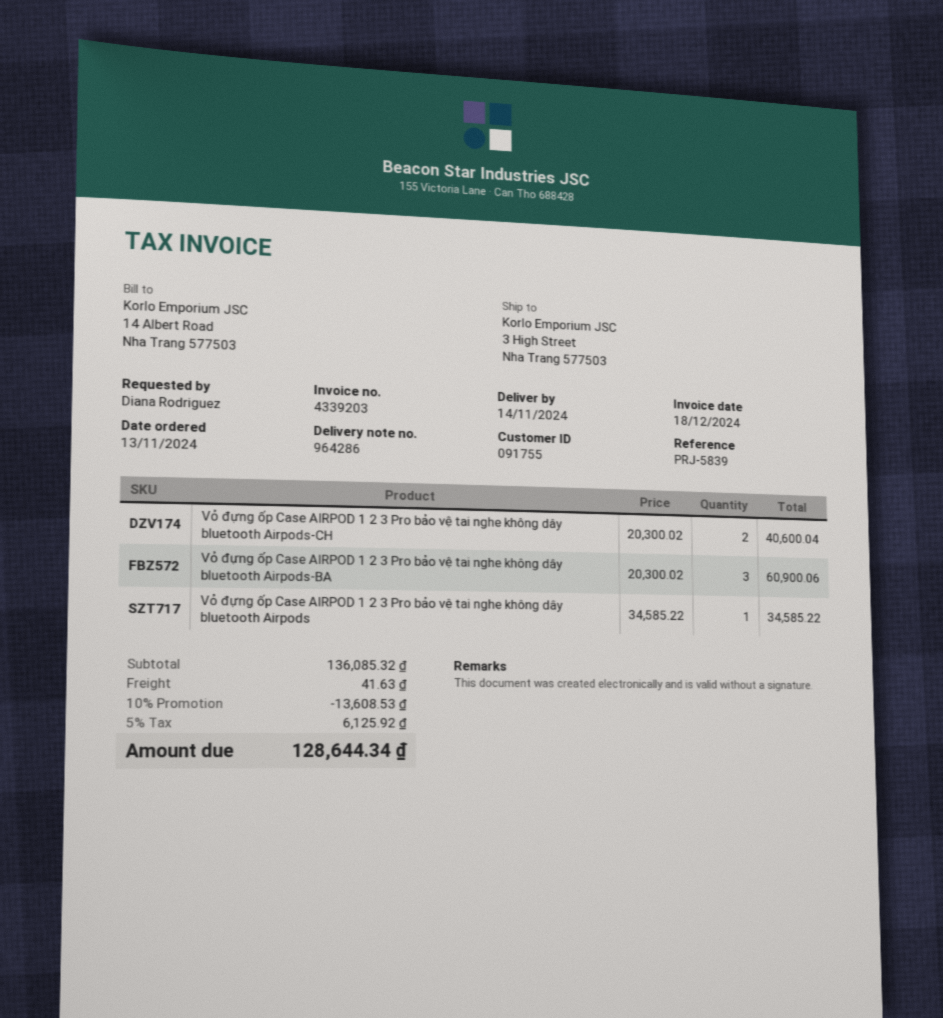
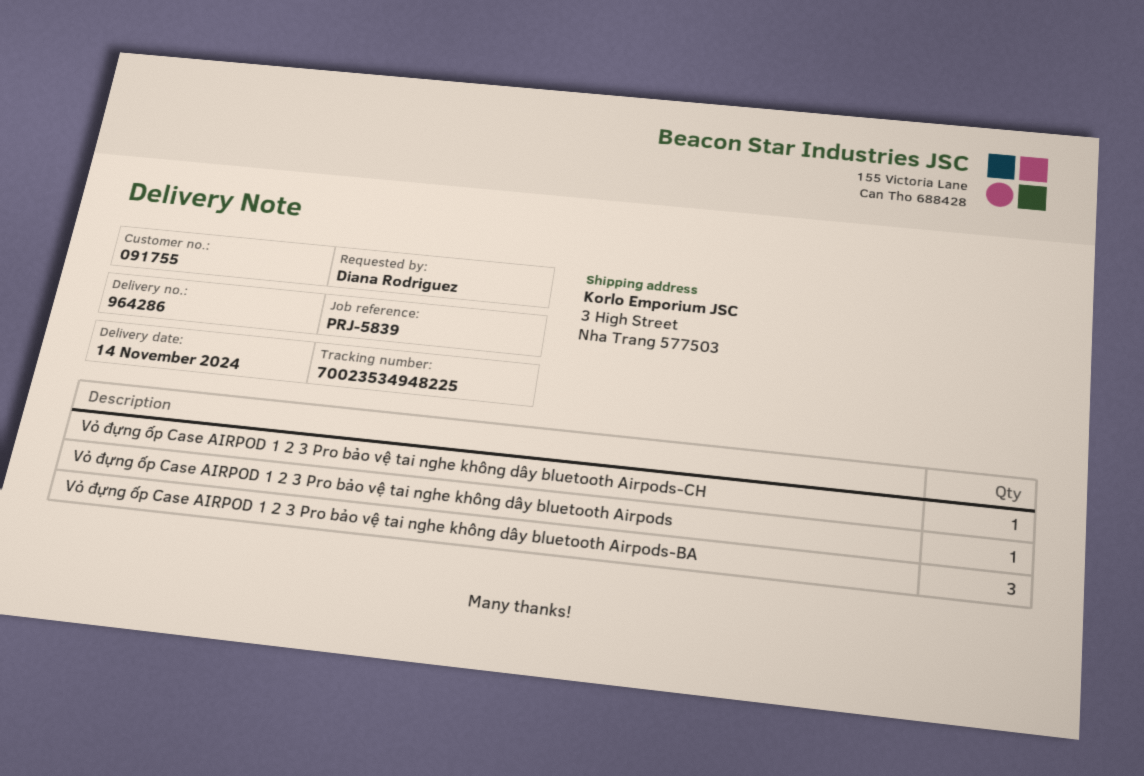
Vỏ đựng ốp Case AIRPOD 1 2 3 Pro bảo vệ tai nghe không dây bluetooth Airpods-CH: 2 -> 1

